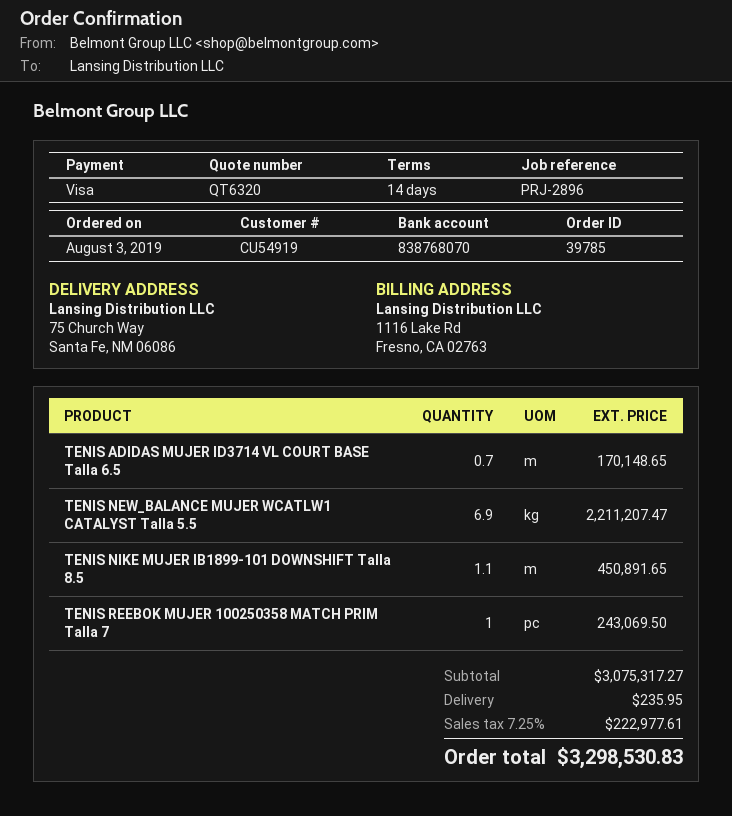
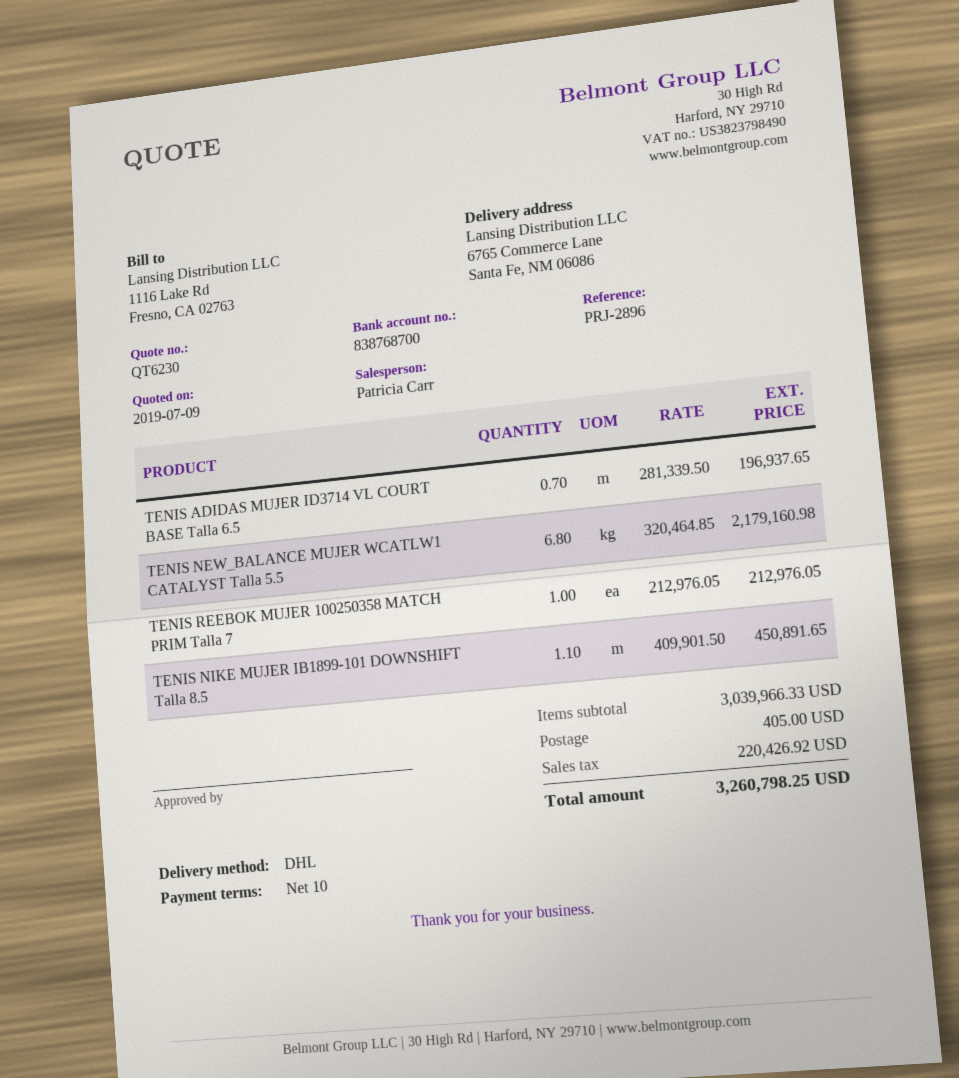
quote number: QT6320 -> QT6230
payment terms: 14 days -> 10 days
bank account: 838768070 -> 838768700
ship to: 75 Church Way, Santa Fe, NM 06086 -> 6765 Commerce Lane, Santa Fe, NM 06086
TENIS ADIDAS MUJER ID3714 VL COURT BASE Talla 6.5: 0.7 for 170148.65 -> 0.7 for 196937.65
TENIS NEW_BALANCE MUJER WCATLW1 CATALYST Talla 5.5: 6.9 for 2211207.47 -> 6.8 for 2179160.98
TENIS REEBOK MUJER 100250358 MATCH PRIM Talla 7: 1 for 243069.50 -> 1 for 212976.05
subtotal: 3075317.27 -> 3039966.33
shipping: 235.95 -> 405.00
tax: 222977.61 -> 220426.92
total: 3298530.83 -> 3260798.25

